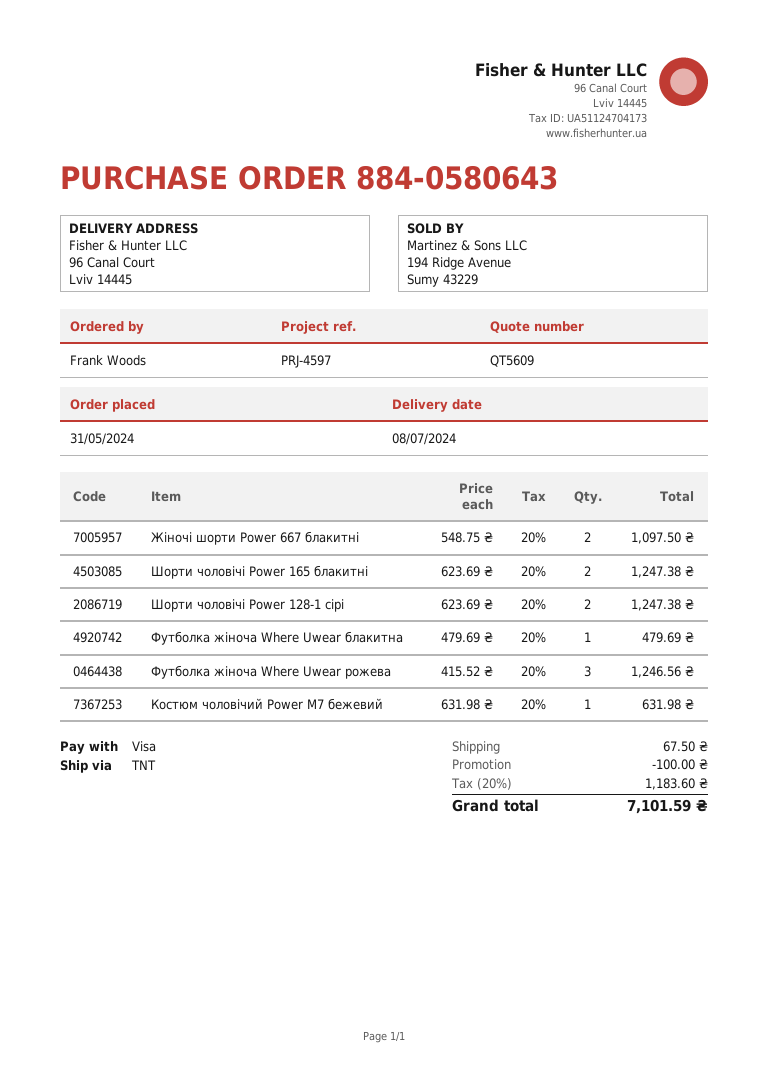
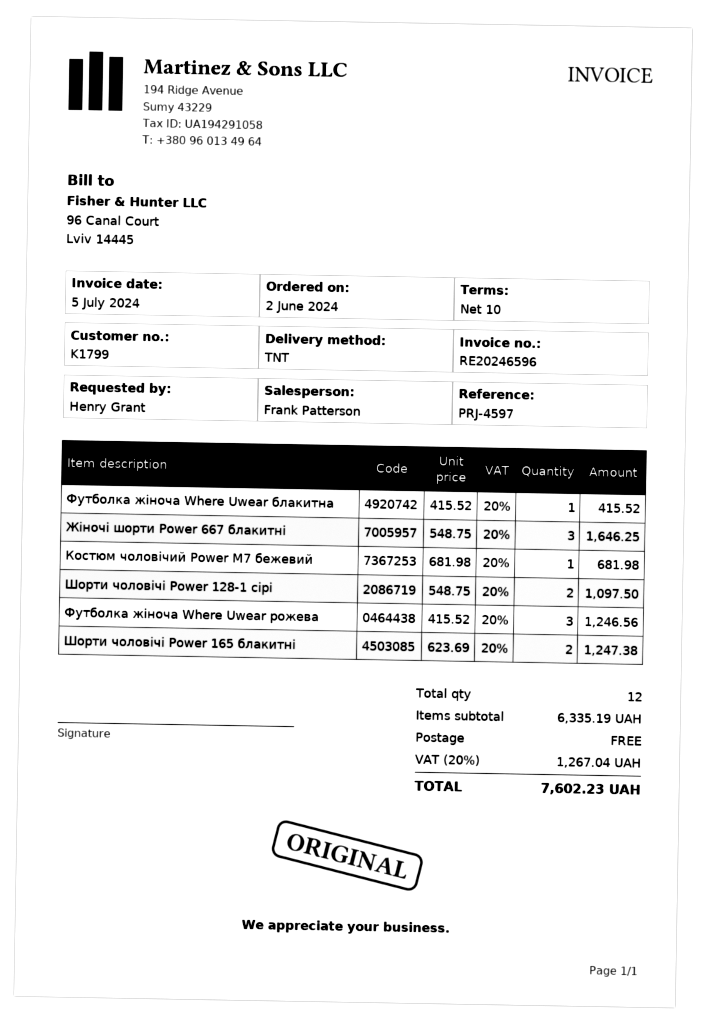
order date: 2024-05-31 -> 2024-06-02
ordered by: Frank Woods -> Henry Grant
Жіночі шорти Power 667 блакитні: 2 x 548.75 = 1097.50 -> 3 x 548.75 = 1646.25
Шорти чоловічі Power 128-1 сірі: 2 x 623.69 = 1247.38 -> 2 x 548.75 = 1097.50
Футболка жіноча Where Uwear блакитна: 1 x 479.69 = 479.69 -> 1 x 415.52 = 415.52
Костюм чоловічий Power M7 бежевий: 1 x 631.98 = 631.98 -> 1 x 681.98 = 681.98
discount: 100.00 -> none
shipping: 67.50 -> 0.00
tax: 20% = 1183.60 -> 20% = 1267.04
total: 7101.59 -> 7602.23

